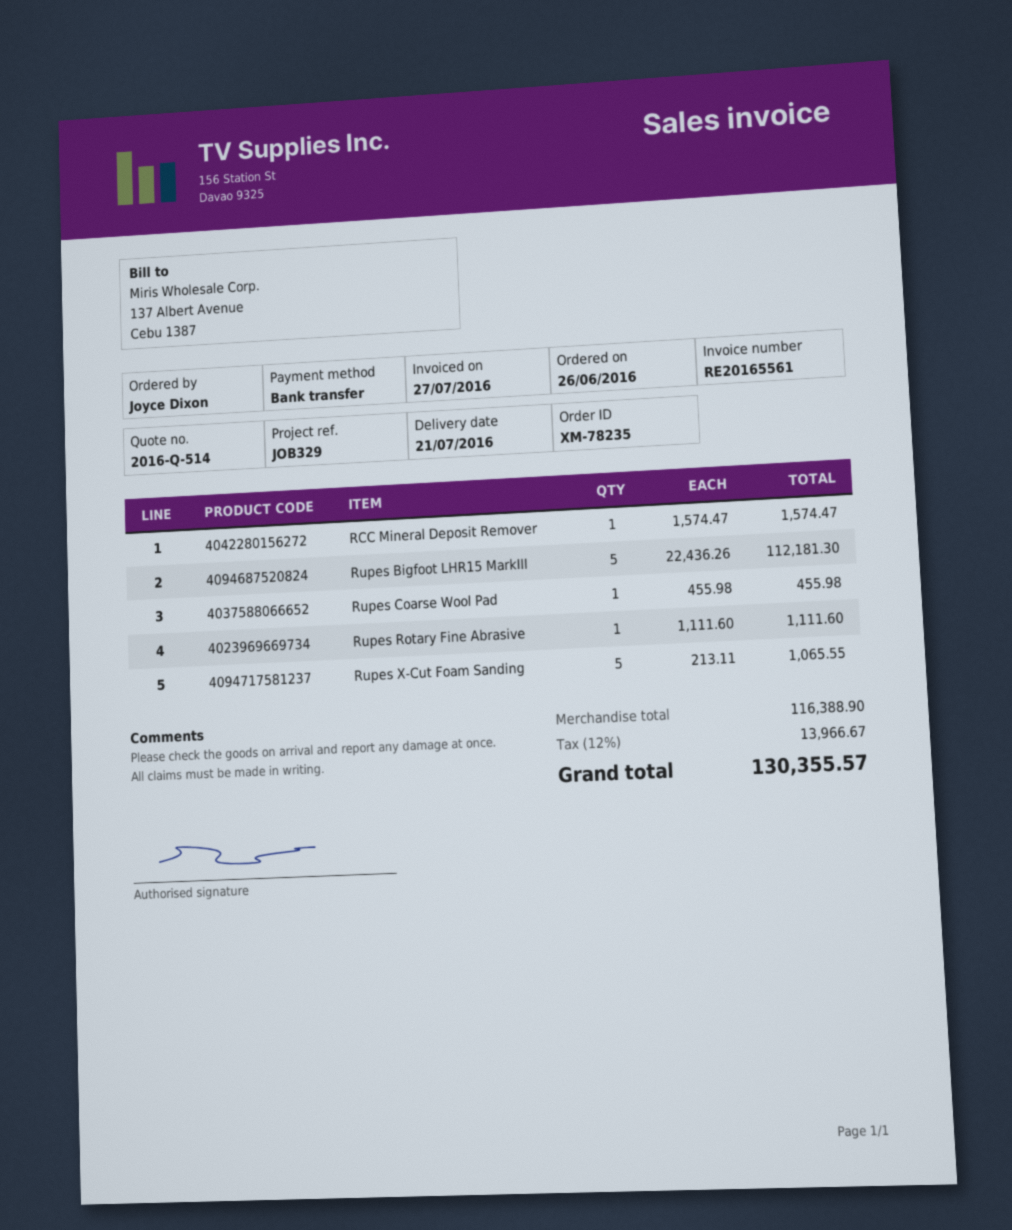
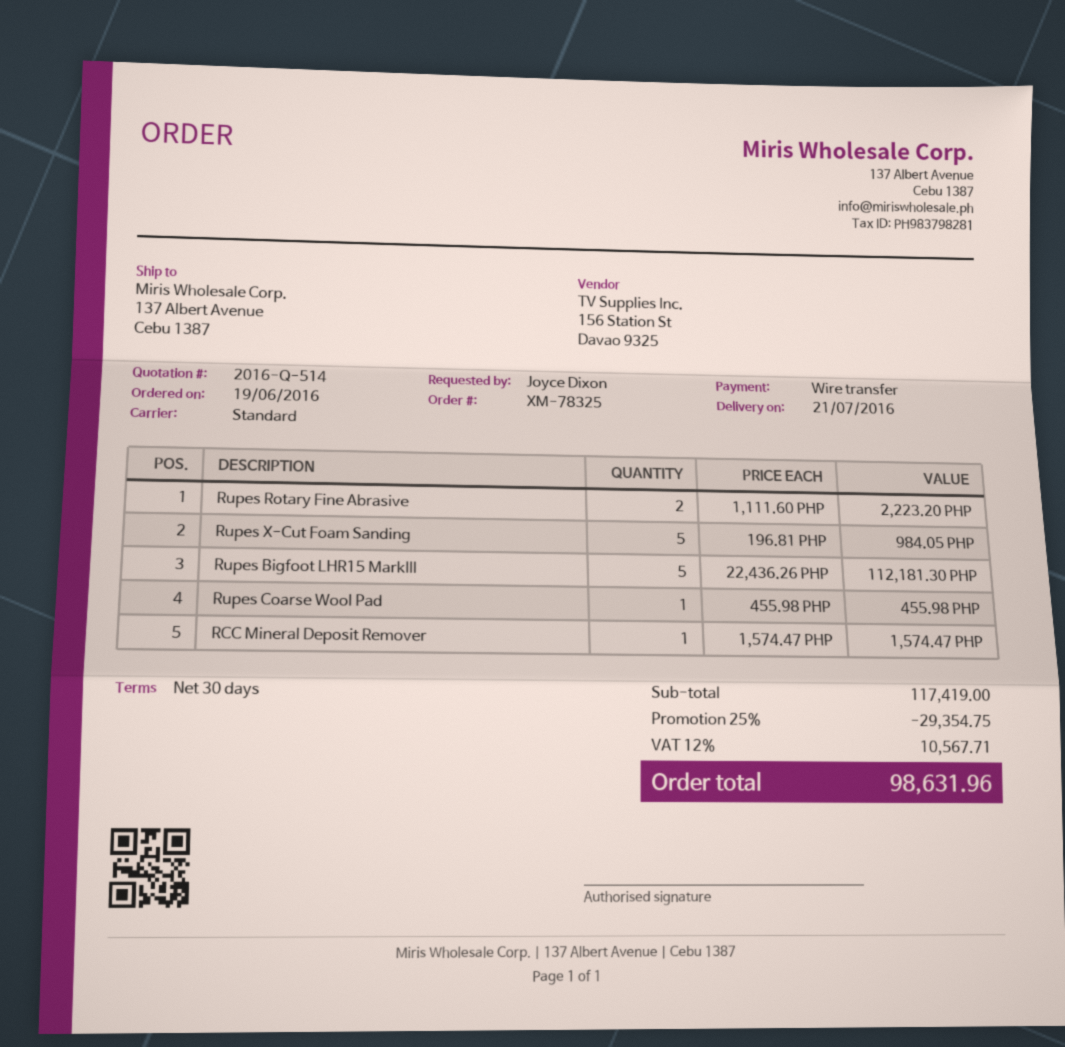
order number: XM-78235 -> XM-78325
order date: 2016-06-26 -> 2016-06-19
Rupes Rotary Fine Abrasive: 1 x 1111.60 = 1111.60 -> 2 x 1111.60 = 2223.20
Rupes X-Cut Foam Sanding: 5 x 213.11 = 1065.55 -> 5 x 196.81 = 984.05
subtotal: 116388.90 -> 117419.00
discount: none -> 25% = 29354.75
tax: 12% = 13966.67 -> 12% = 10567.71
total: 130355.57 -> 98631.96

